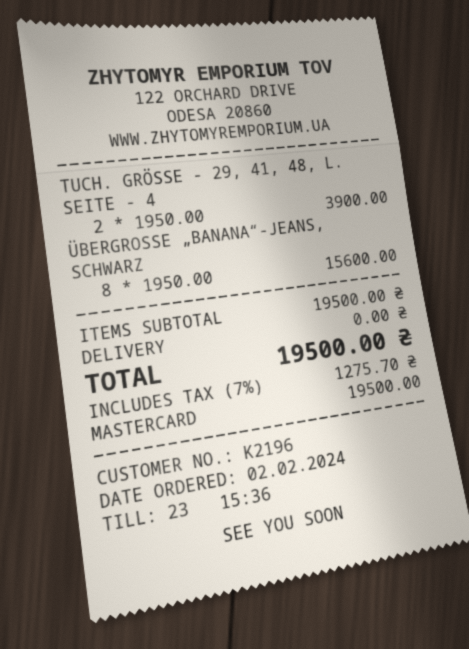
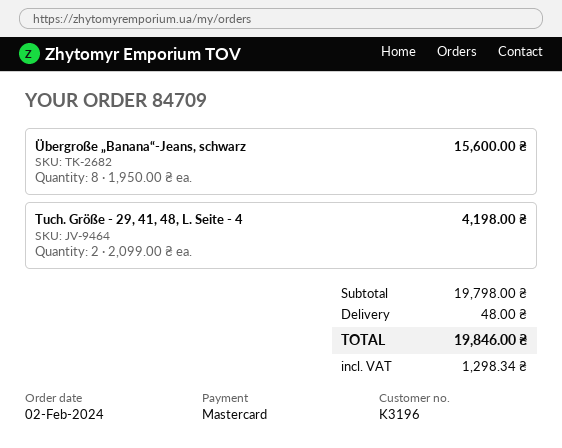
customer number: K2196 -> K3196
TUCH. GRÖSSE - 29, 41, 48, L. SEITE - 4: 2 x 1950.00 = 3900.00 -> 2 x 2099.00 = 4198.00
subtotal: 19500.00 -> 19798.00
shipping: 0.00 -> 48.00
tax: 1275.70 -> 1298.34
total: 19500.00 -> 19846.00

